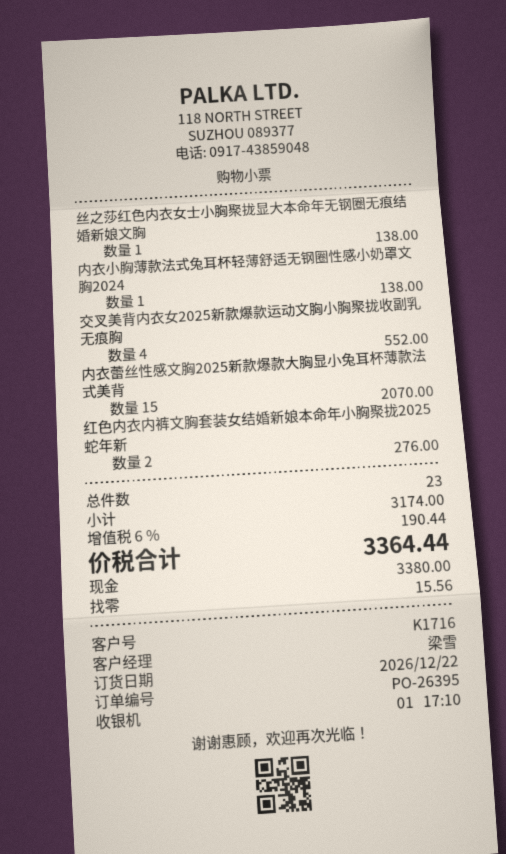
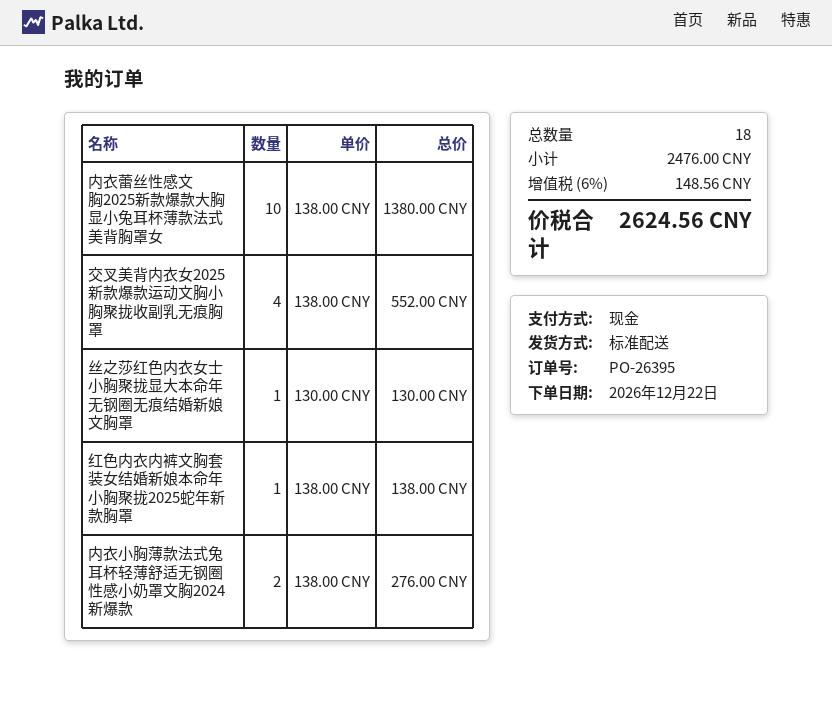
丝之莎红色内衣女士小胸聚拢显大本命年无钢圈无痕结婚新娘文胸: 1 for 138.00 -> 1 for 130.00
内衣小胸薄款法式兔耳杯轻薄舒适无钢圈性感小奶罩文胸2024: 1 for 138.00 -> 2 for 276.00
内衣蕾丝性感文胸2025新款爆款大胸显小兔耳杯薄款法式美背: 15 for 2070.00 -> 10 for 1380.00
红色内衣内裤文胸套装女结婚新娘本命年小胸聚拢2025蛇年新: 2 for 276.00 -> 1 for 138.00
total quantity: 23 -> 18
subtotal: 3174.00 -> 2476.00
tax: 6% = 190.44 -> 6% = 148.56
total: 3364.44 -> 2624.56

